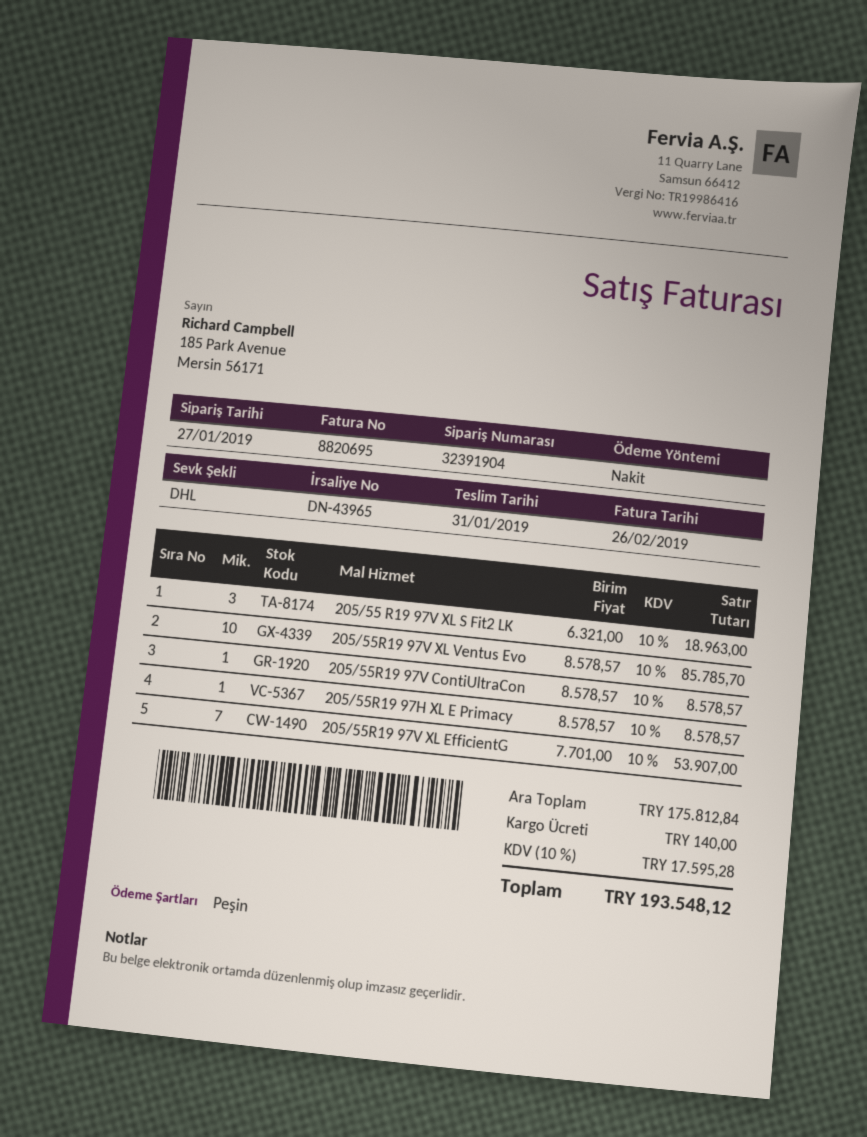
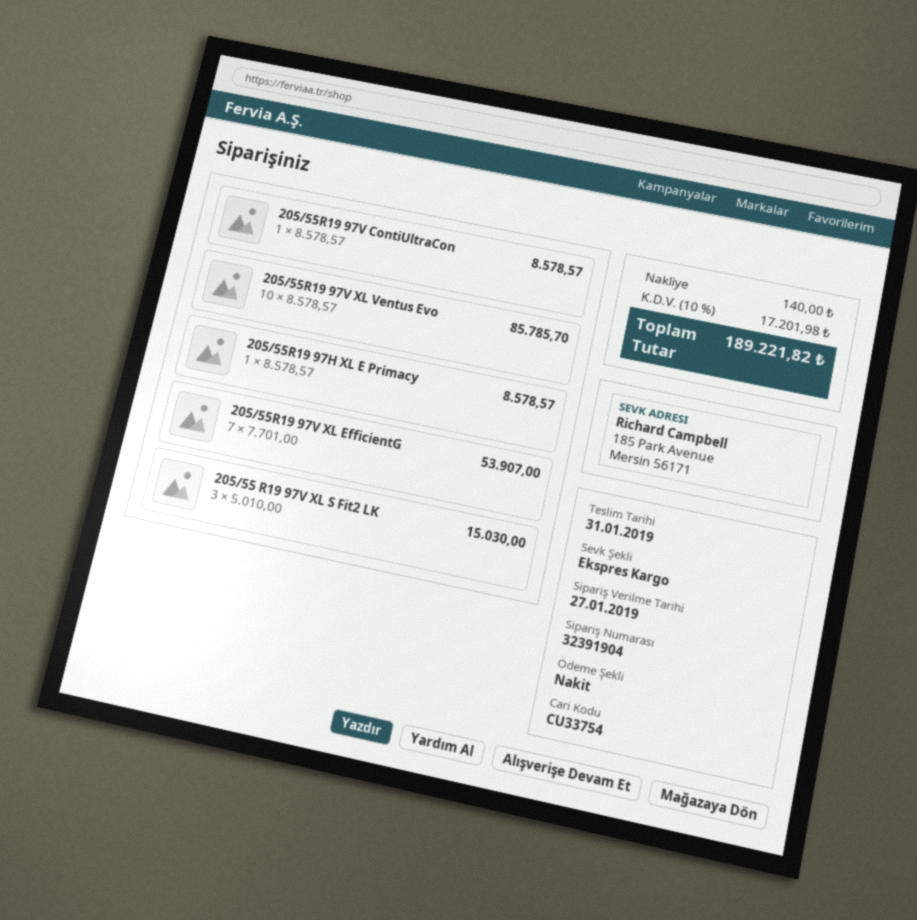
shipping method: DHL -> express
205/55 R19 97V XL S Fit2 LK: 3 x 6321.00 = 18963.00 -> 3 x 5010.00 = 15030.00
tax: 10% = 17595.28 -> 10% = 17201.98
total: 193548.12 -> 189221.82

